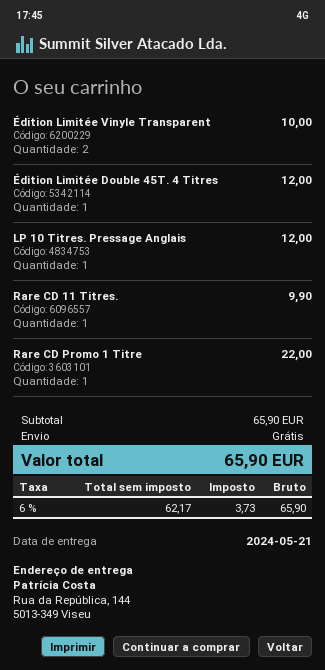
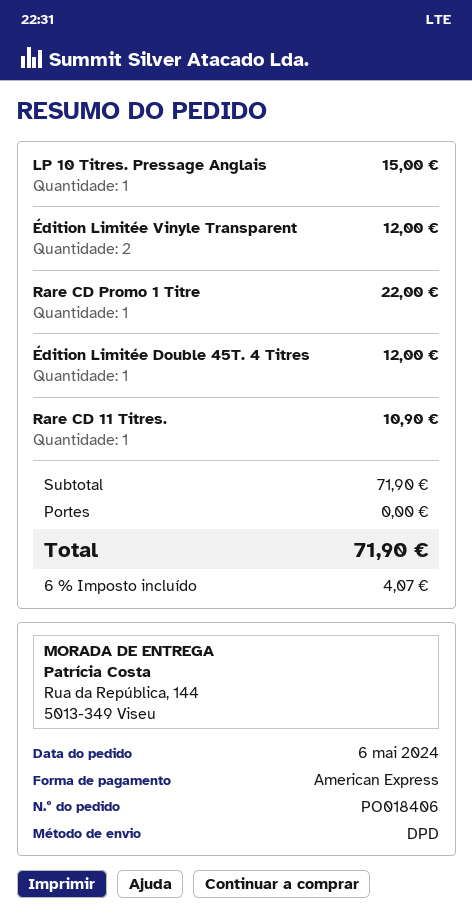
Édition Limitée Vinyle Transparent: 2 for 10.00 -> 2 for 12.00
LP 10 Titres. Pressage Anglais: 1 for 12.00 -> 1 for 15.00
Rare CD 11 Titres.: 1 for 9.90 -> 1 for 10.90
subtotal: 65.90 -> 71.90
tax: 6% = 3.73 -> 6% = 4.07
total: 65.90 -> 71.90

